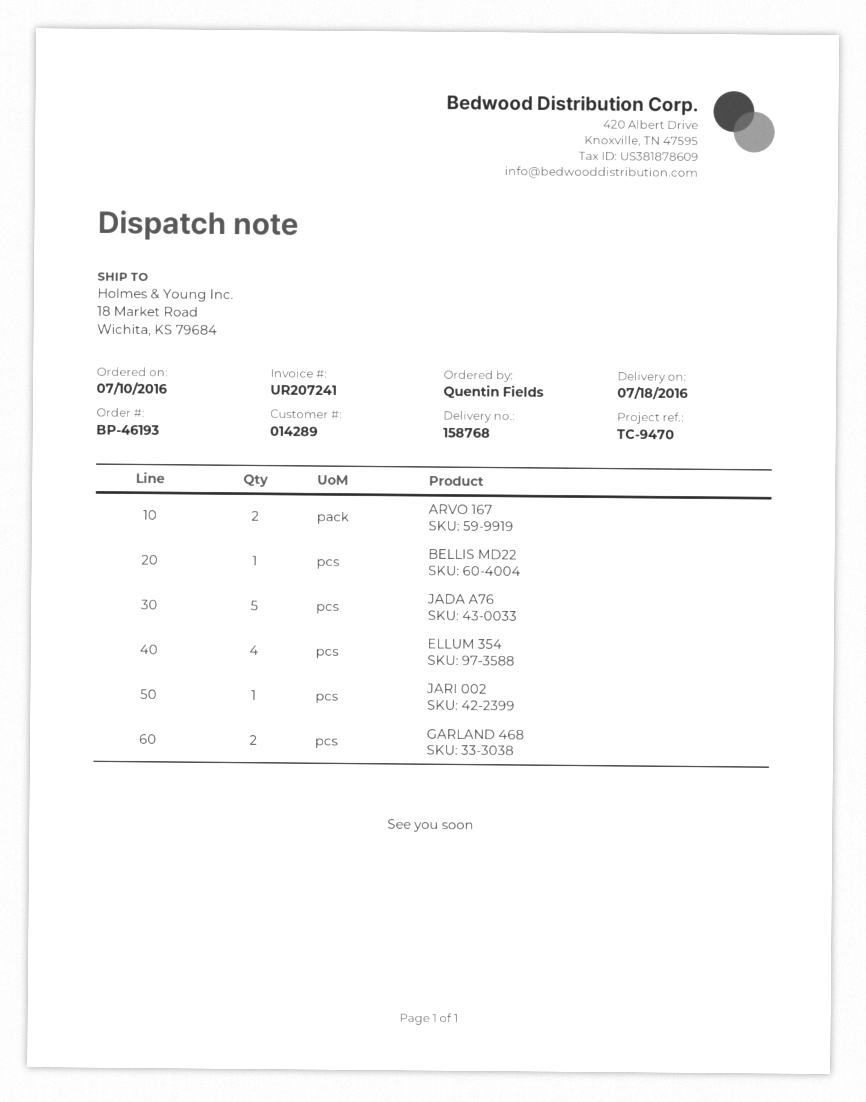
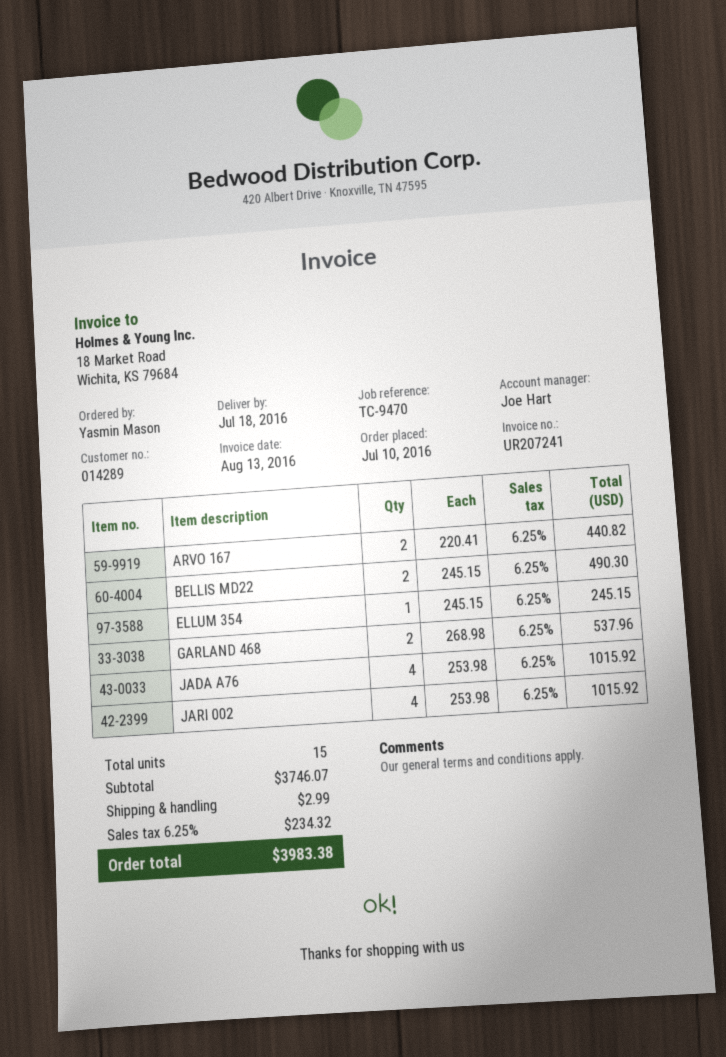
ordered by: Quentin Fields -> Yasmin Mason
BELLIS MD22: 1 -> 2
JADA A76: 5 -> 4
ELLUM 354: 4 -> 1
JARI 002: 1 -> 4

